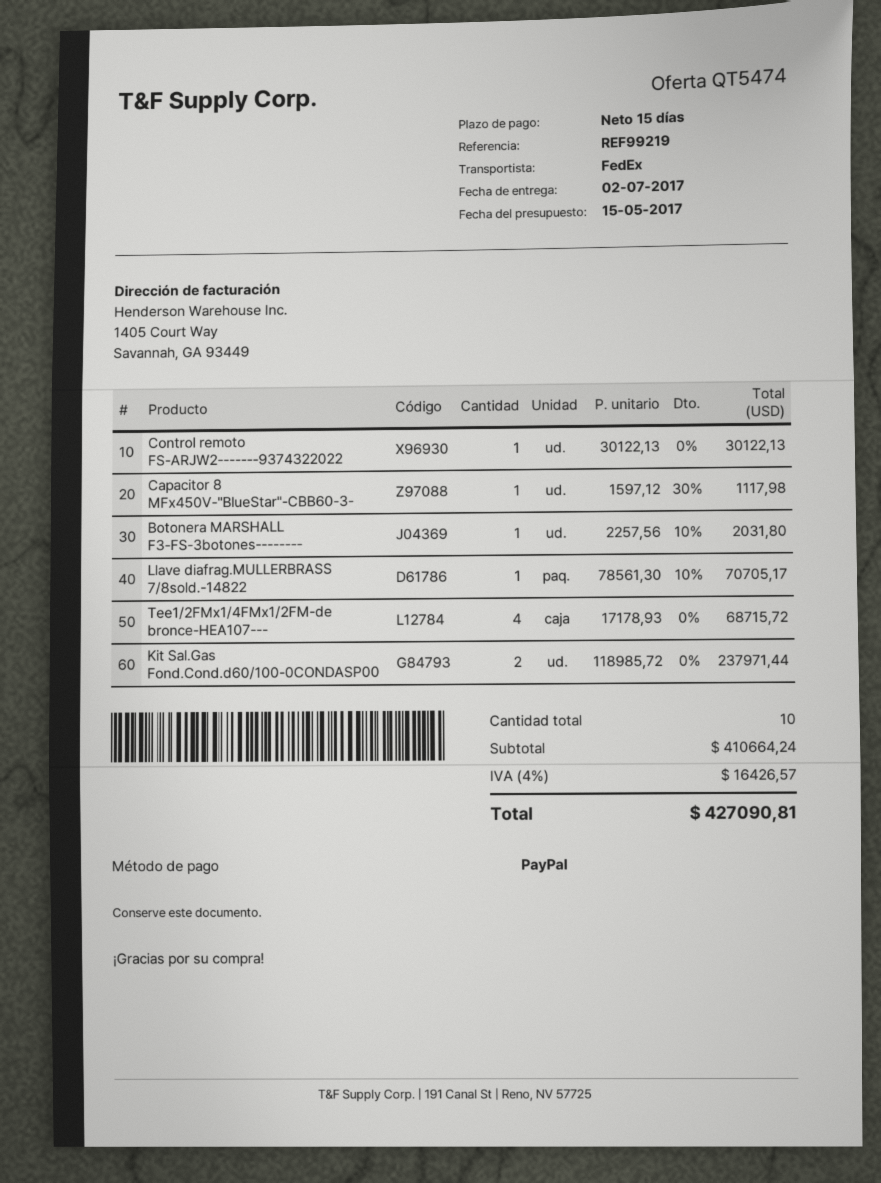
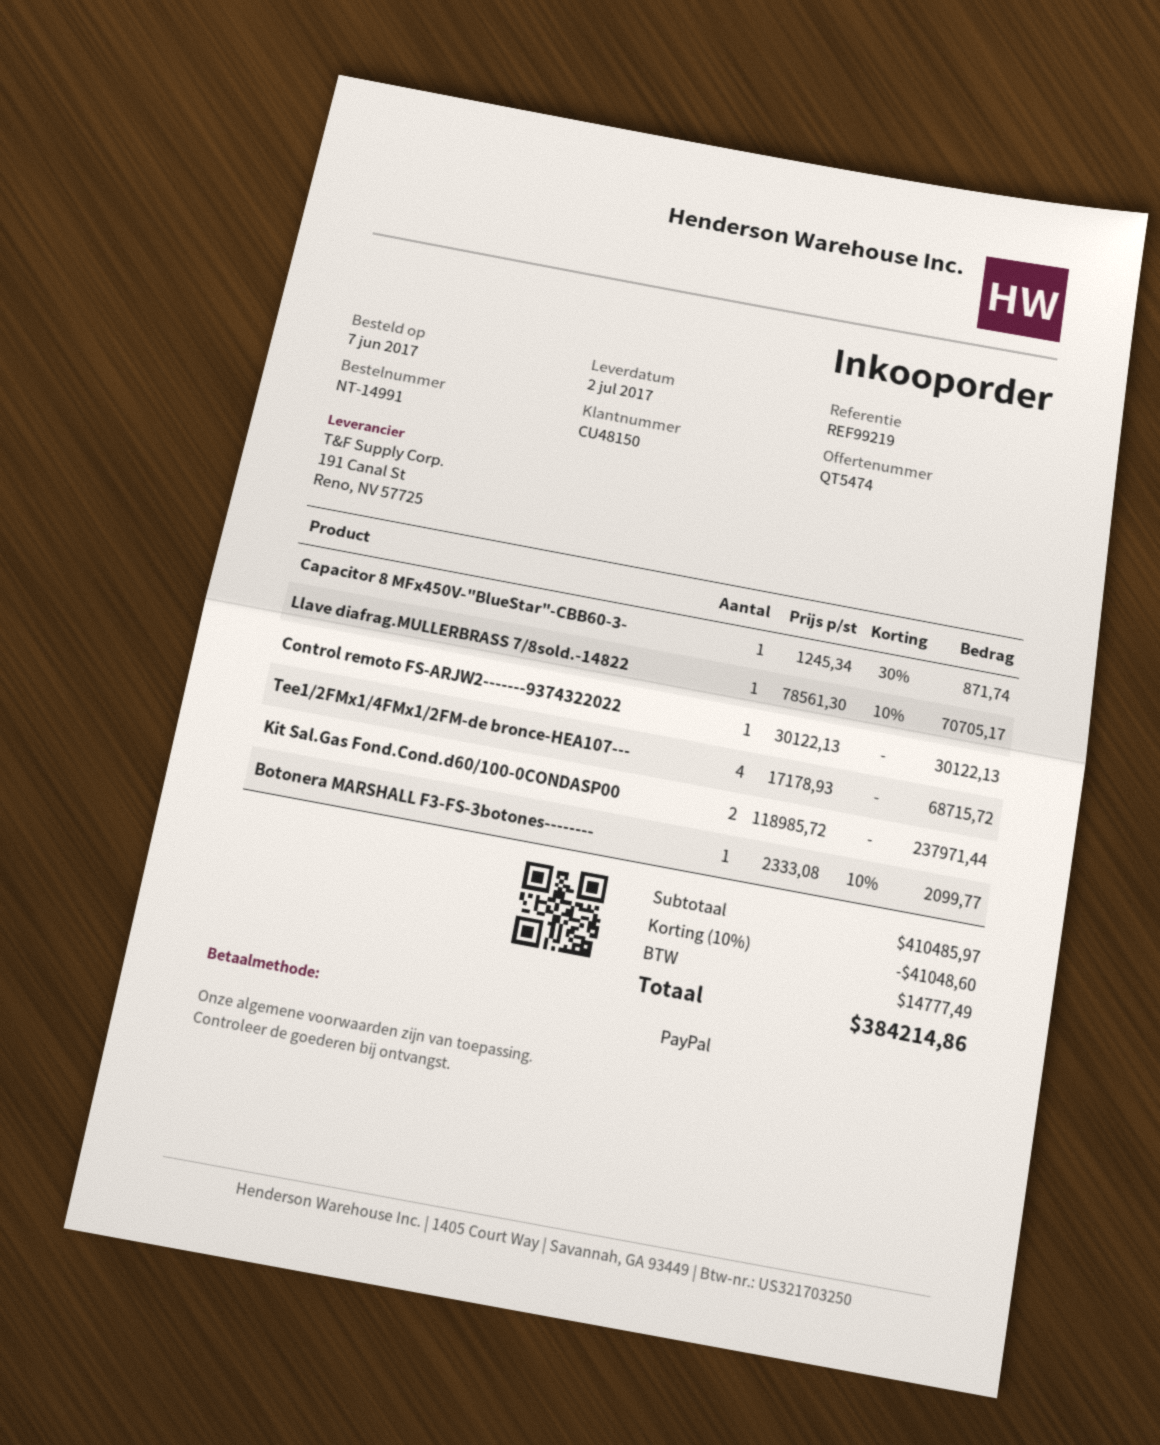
Capacitor 8 MFx450V-"BlueStar"-CBB60-3-: 1 x 1597.12 - 30% = 1117.98 -> 1 x 1245.34 - 30% = 871.74
Botonera MARSHALL F3-FS-3botones--------: 1 x 2257.56 - 10% = 2031.80 -> 1 x 2333.08 - 10% = 2099.77
subtotal: 410664.24 -> 410485.97
discount: none -> 10% = 41048.60
tax: 16426.57 -> 14777.49
total: 427090.81 -> 384214.86

